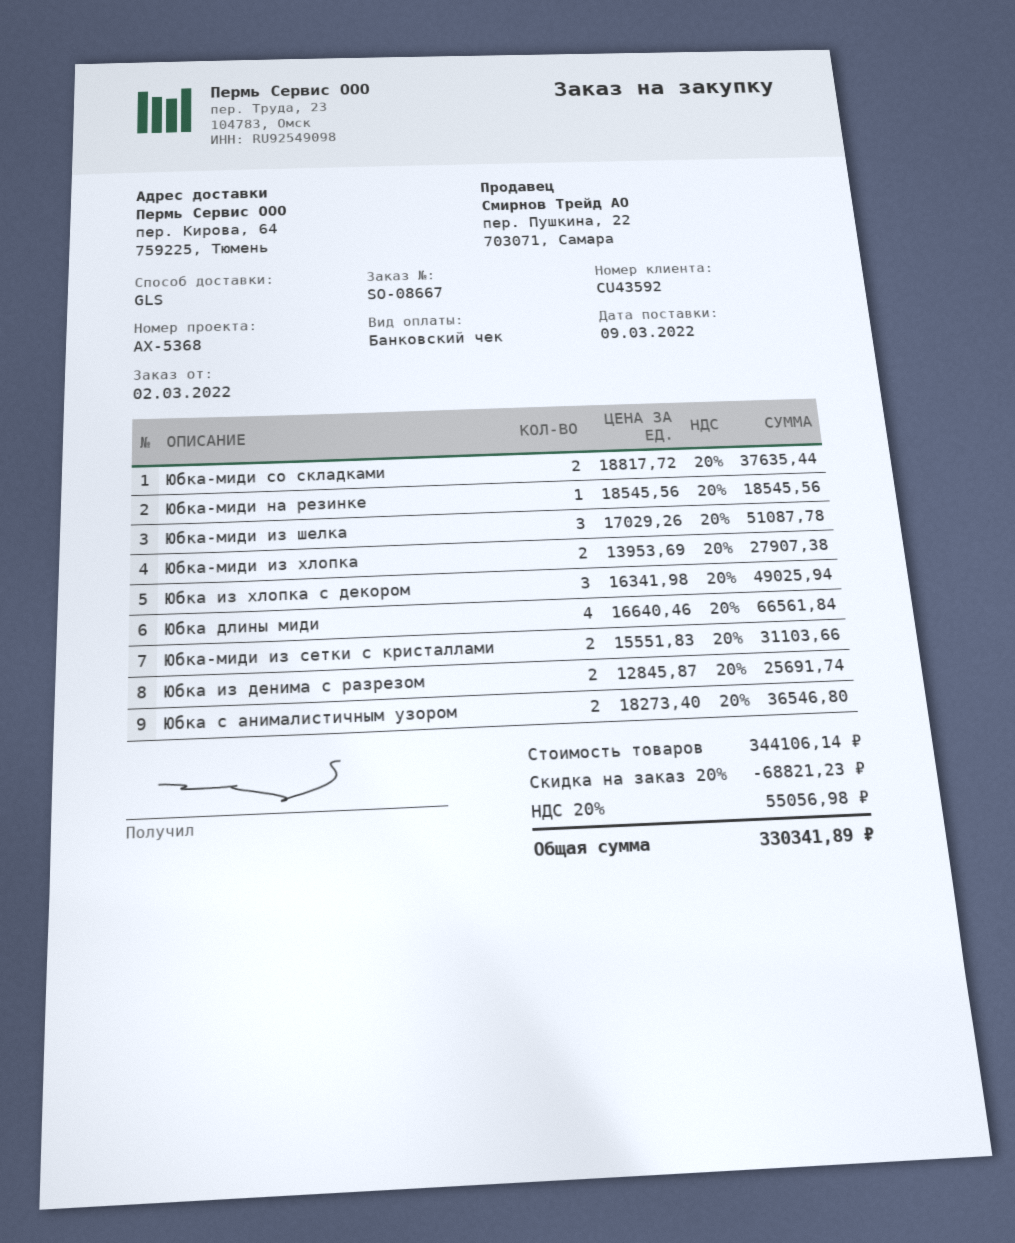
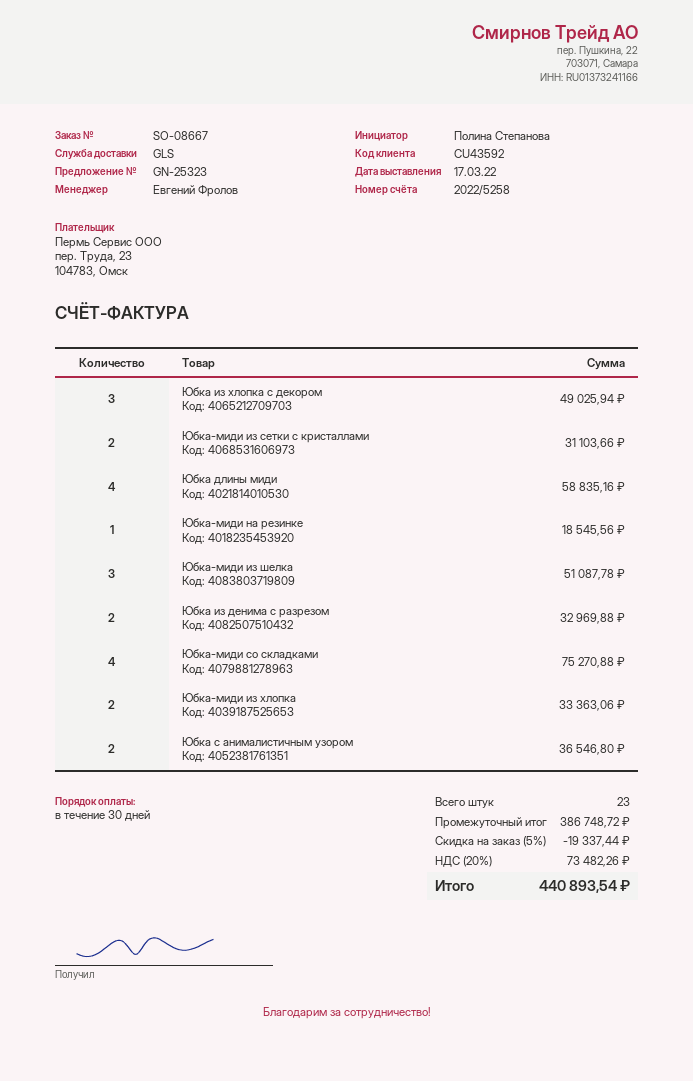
Юбка-миди со складками: 2 for 37635.44 -> 4 for 75270.88
Юбка-миди из хлопка: 2 for 27907.38 -> 2 for 33363.06
Юбка длины миди: 4 for 66561.84 -> 4 for 58835.16
Юбка из денима с разрезом: 2 for 25691.74 -> 2 for 32969.88
subtotal: 344106.14 -> 386748.72
discount: 20% = 68821.23 -> 5% = 19337.44
tax: 20% = 55056.98 -> 20% = 73482.26
total: 330341.89 -> 440893.54

